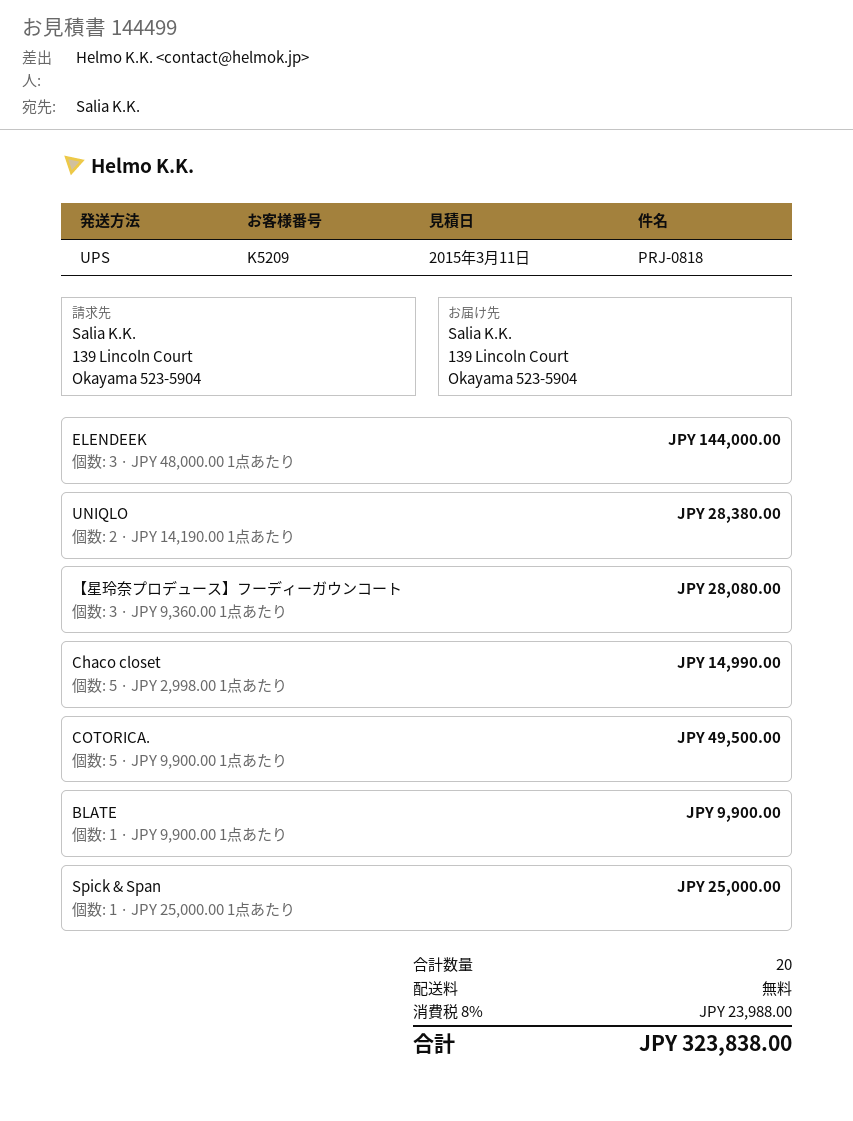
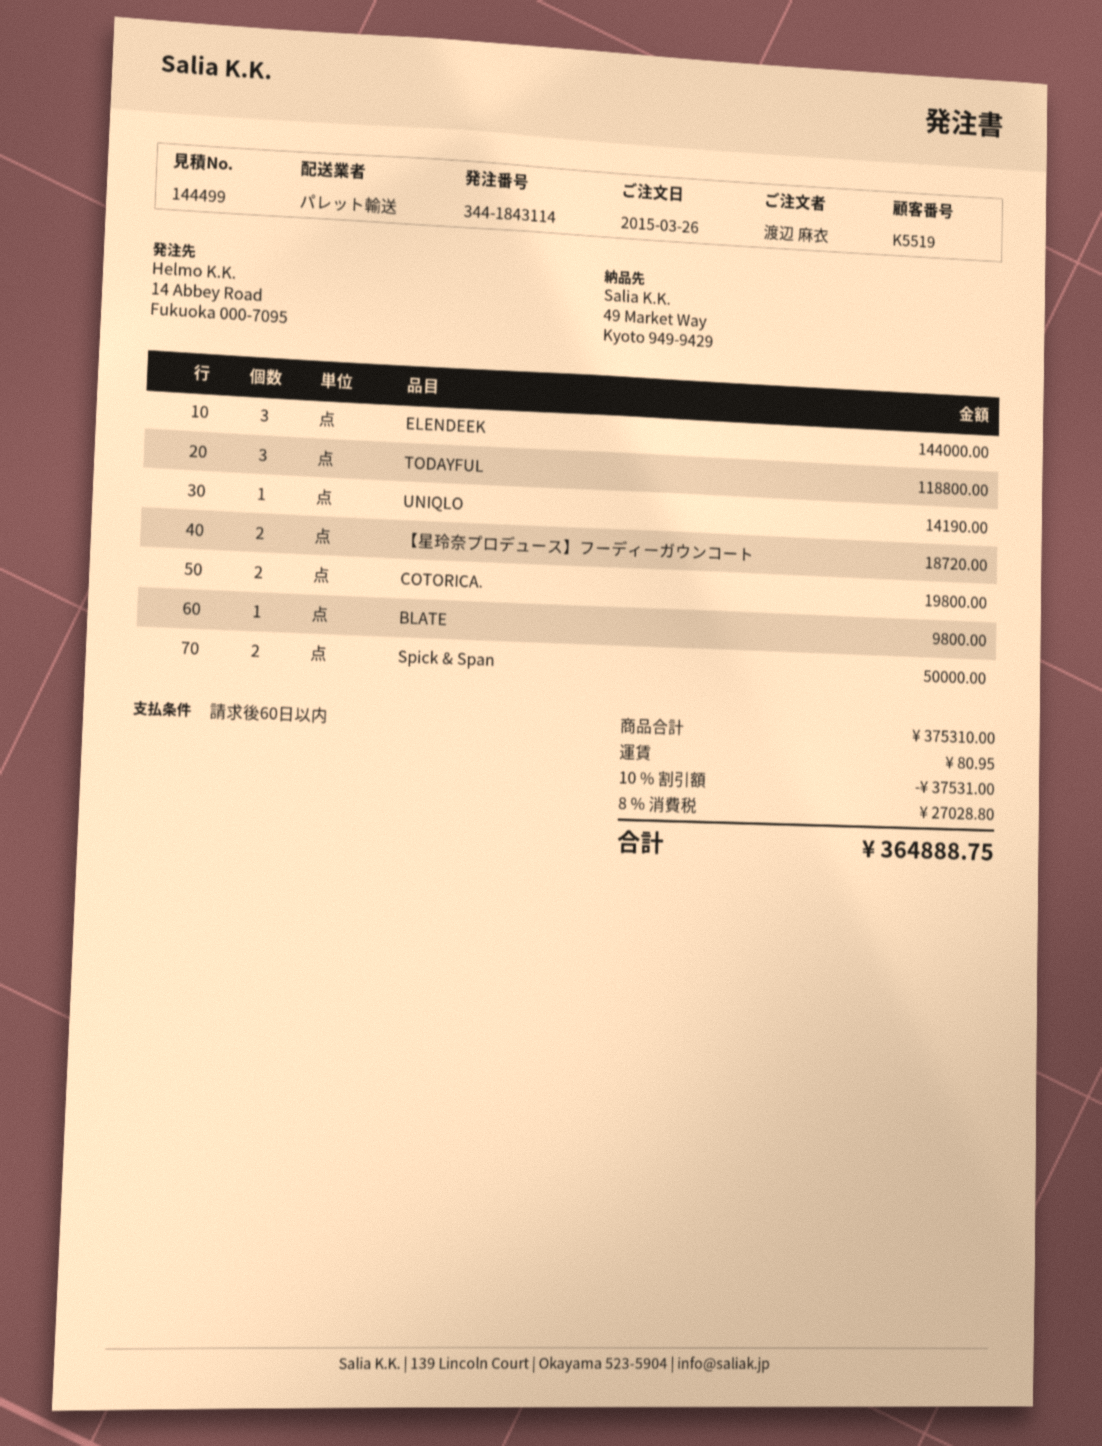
customer number: K5209 -> K5519
shipping method: UPS -> pallet freight
ship to: 139 Lincoln Court, Okayama 523-5904 -> 49 Market Way, Kyoto 949-9429
UNIQLO: 2 for 28380.00 -> 1 for 14190.00
【星玲奈プロデュース】フーディーガウンコート: 3 for 28080.00 -> 2 for 18720.00
Chaco closet: 5 for 14990.00 -> none
COTORICA.: 5 for 49500.00 -> 2 for 19800.00
BLATE: 1 for 9900.00 -> 1 for 9800.00
Spick & Span: 1 for 25000.00 -> 2 for 50000.00
TODAYFUL: none -> 3 for 118800.00
discount: none -> 10% = 37531.00
shipping: 0.00 -> 80.95
tax: 8% = 23988.00 -> 8% = 27028.80
total: 323838.00 -> 364888.75

